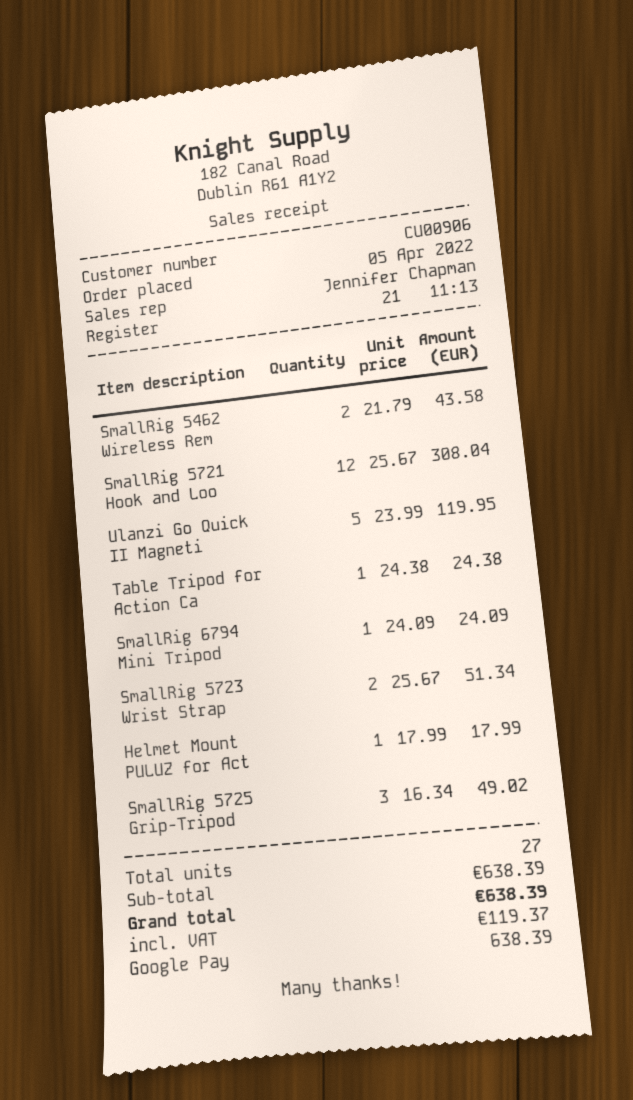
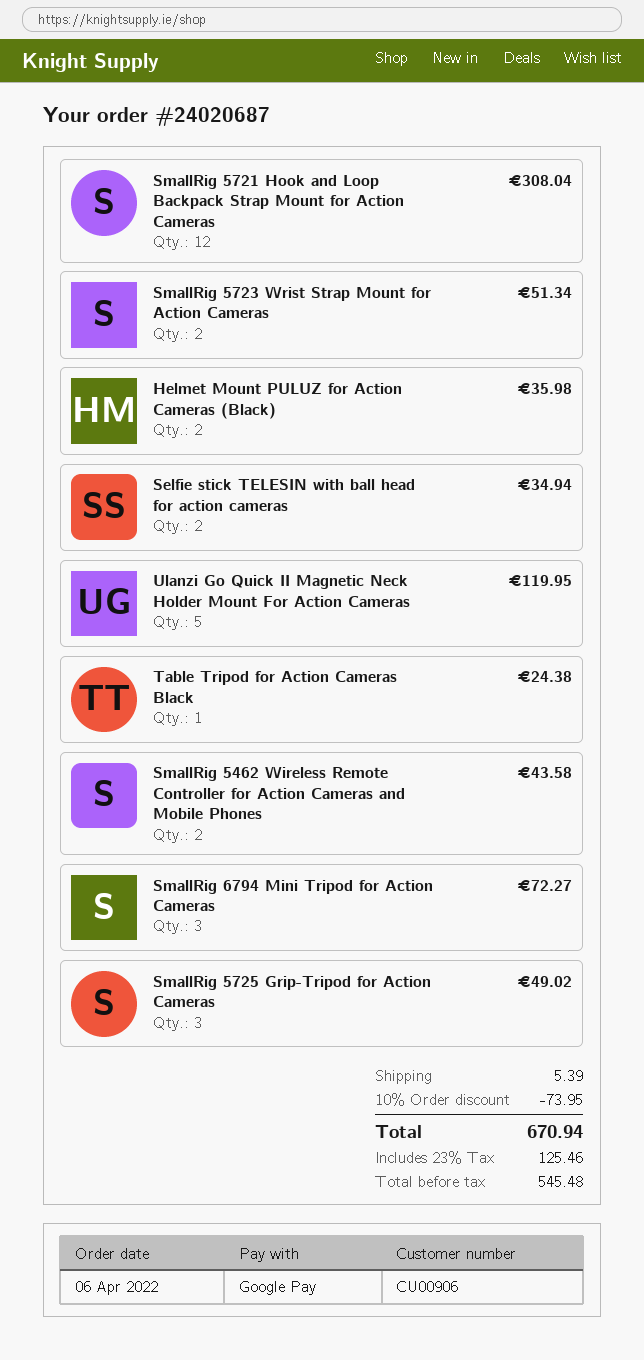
order date: 2022-04-05 -> 2022-04-06
SmallRig 6794 Mini Tripod: 1 for 24.09 -> 3 for 72.27
Helmet Mount PULUZ for Act: 1 for 17.99 -> 2 for 35.98
Selfie stick TELESIN with ball head for action cameras: none -> 2 for 34.94
discount: none -> 10% = 73.95
shipping: none -> 5.39
tax: 119.37 -> 125.46
total: 638.39 -> 670.94

